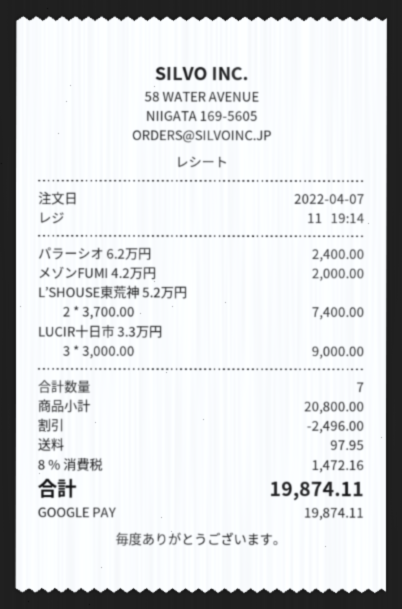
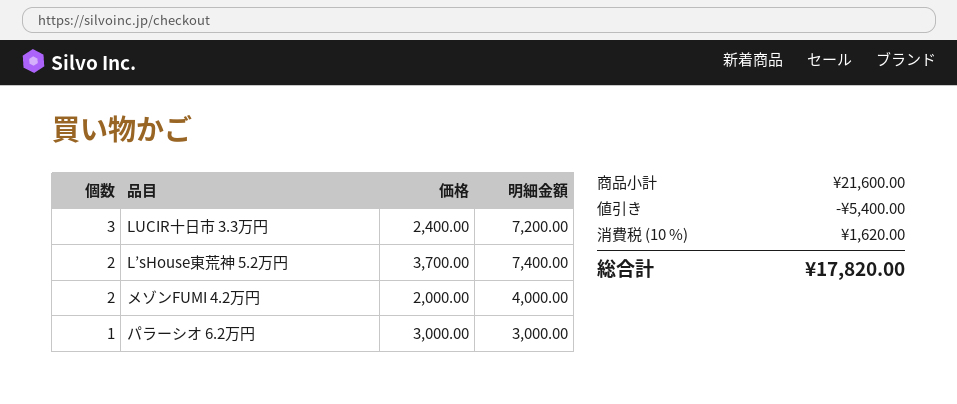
パラーシオ 6.2万円: 1 x 2400.00 = 2400.00 -> 1 x 3000.00 = 3000.00
メゾンFUMI 4.2万円: 1 x 2000.00 = 2000.00 -> 2 x 2000.00 = 4000.00
LUCIR十日市 3.3万円: 3 x 3000.00 = 9000.00 -> 3 x 2400.00 = 7200.00
subtotal: 20800.00 -> 21600.00
discount: 2496.00 -> 5400.00
shipping: 97.95 -> none
tax: 8% = 1472.16 -> 10% = 1620.00
total: 19874.11 -> 17820.00

